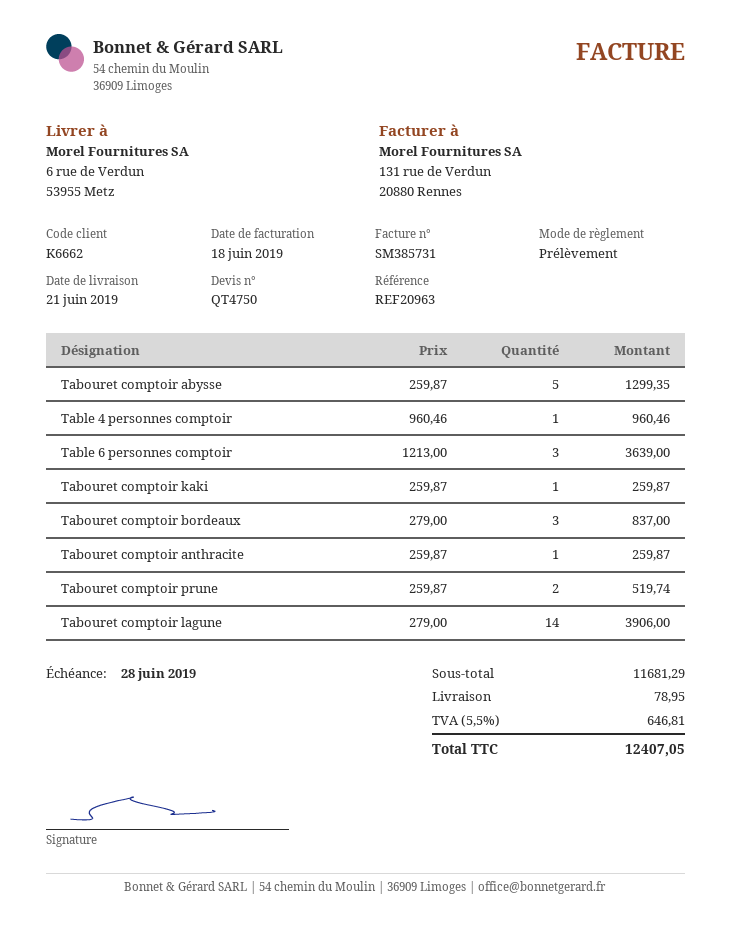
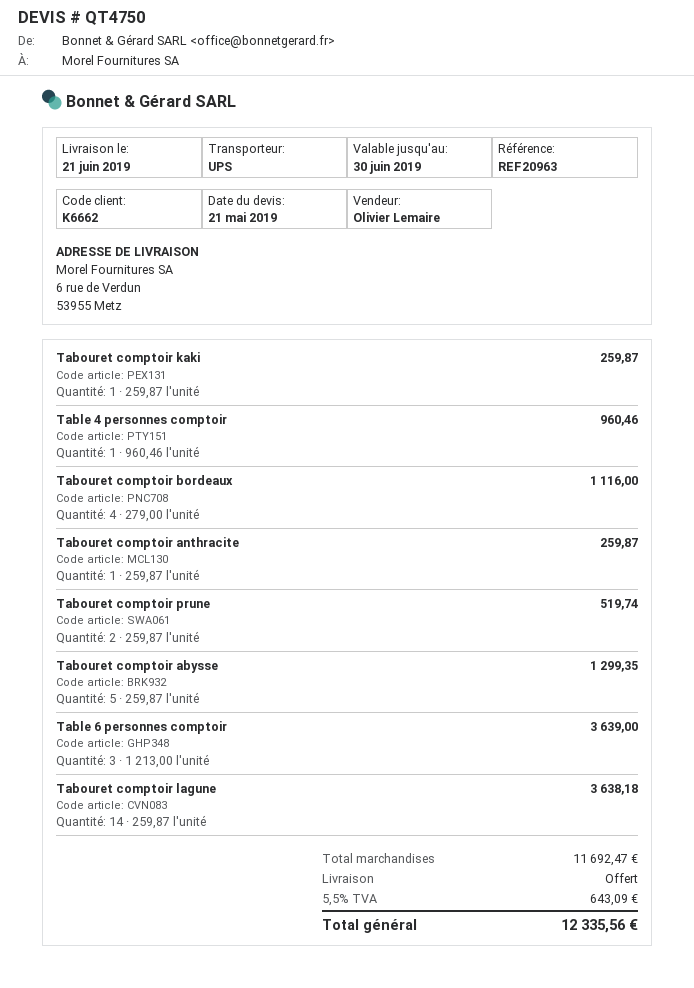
Tabouret comptoir bordeaux: 3 x 279.00 = 837.00 -> 4 x 279.00 = 1116.00
Tabouret comptoir lagune: 14 x 279.00 = 3906.00 -> 14 x 259.87 = 3638.18
subtotal: 11681.29 -> 11692.47
shipping: 78.95 -> 0.00
tax: 5.5% = 646.81 -> 5.5% = 643.09
total: 12407.05 -> 12335.56

